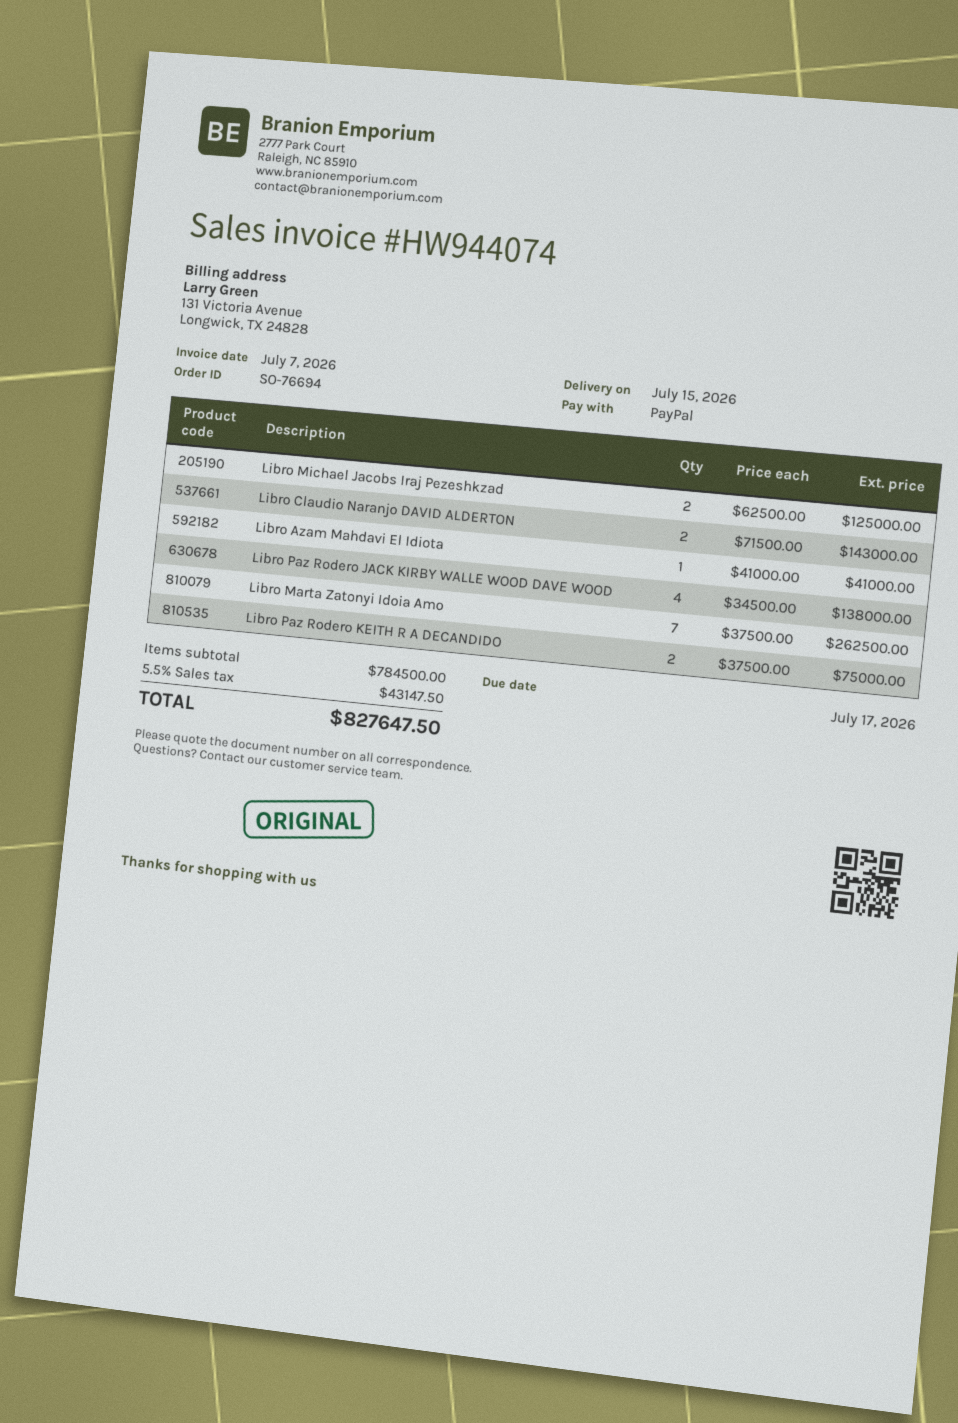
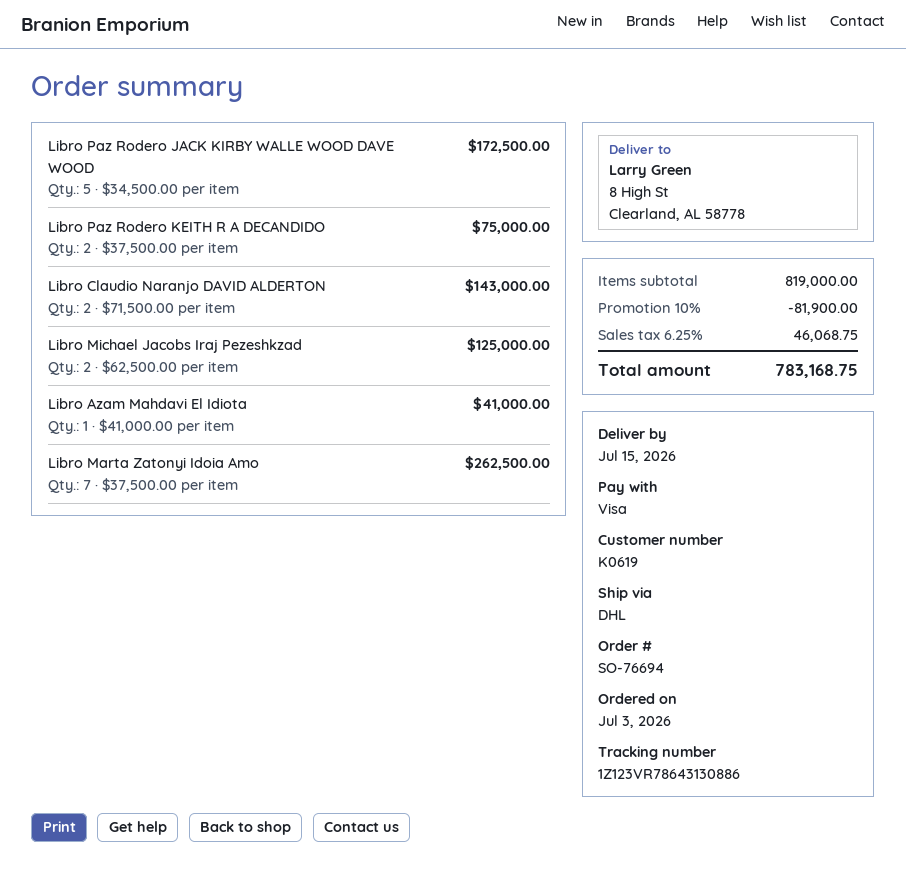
payment method: PayPal -> Visa
Libro Paz Rodero JACK KIRBY WALLE WOOD DAVE WOOD: 4 x 34500.00 = 138000.00 -> 5 x 34500.00 = 172500.00
subtotal: 784500.00 -> 819000.00
discount: none -> 10% = 81900.00
tax: 5.5% = 43147.50 -> 6.25% = 46068.75
total: 827647.50 -> 783168.75

